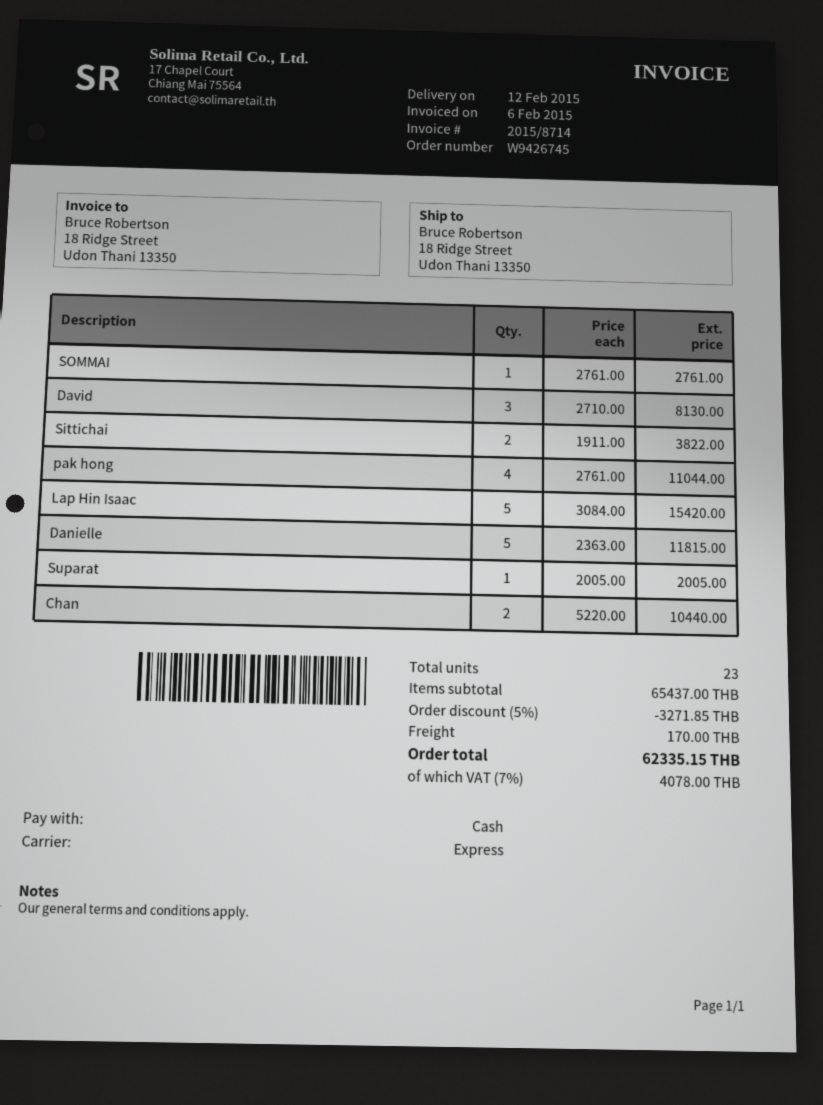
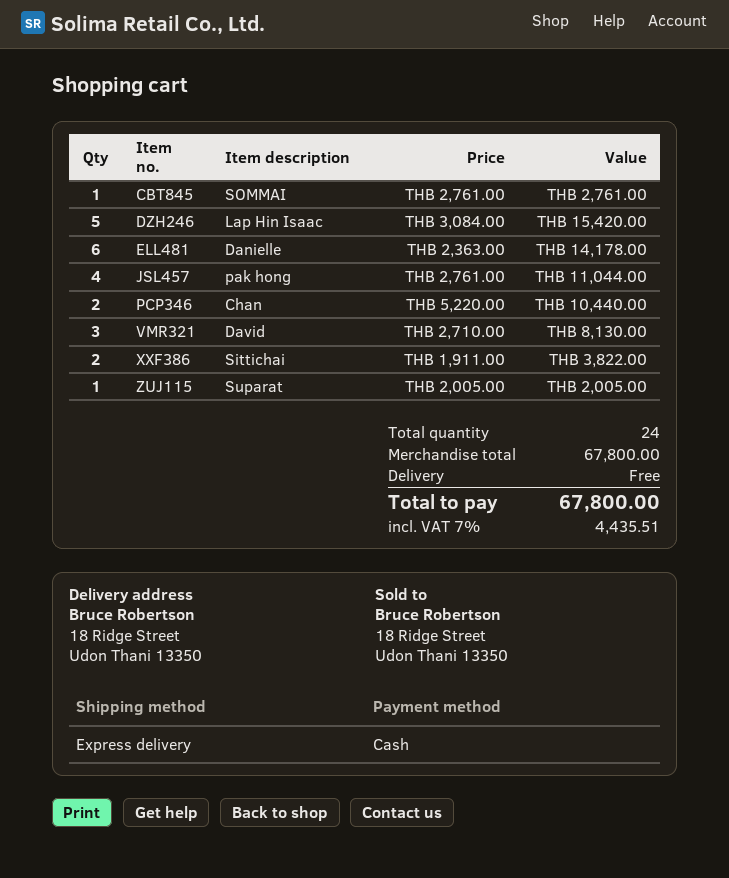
Danielle: 5 x 2363.00 = 11815.00 -> 6 x 2363.00 = 14178.00
total quantity: 23 -> 24
subtotal: 65437.00 -> 67800.00
discount: 5% = 3271.85 -> none
shipping: 170.00 -> 0.00
tax: 7% = 4078.00 -> 7% = 4435.51
total: 62335.15 -> 67800.00

